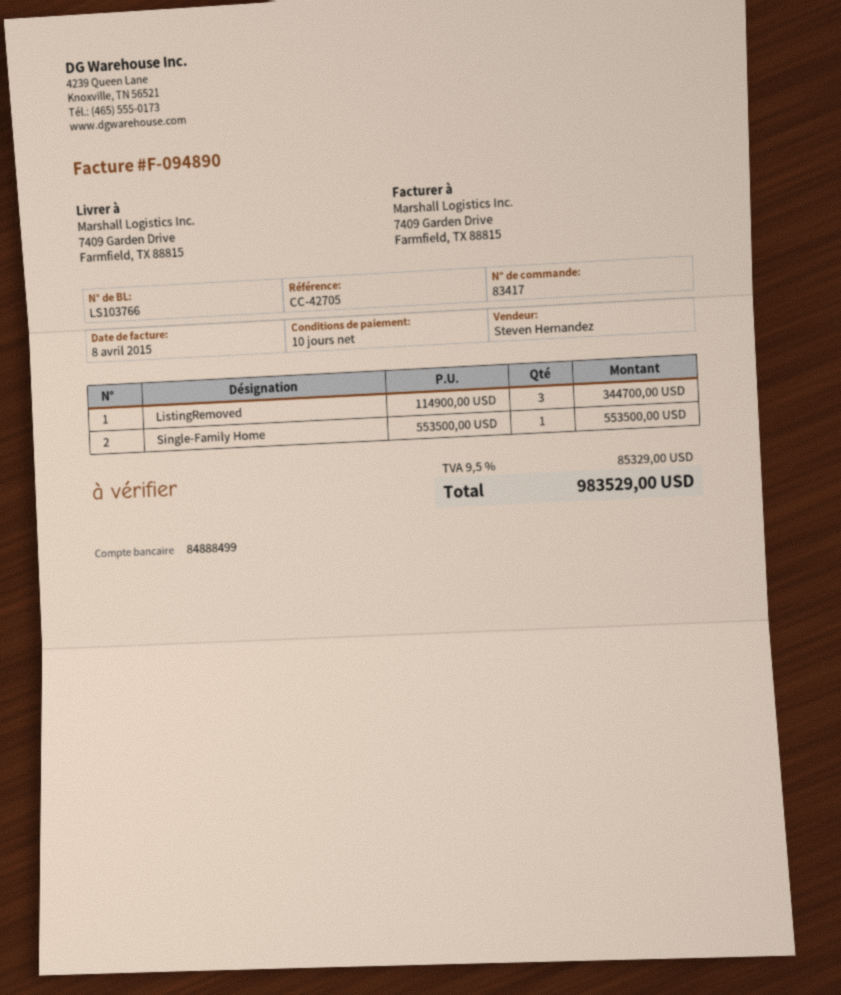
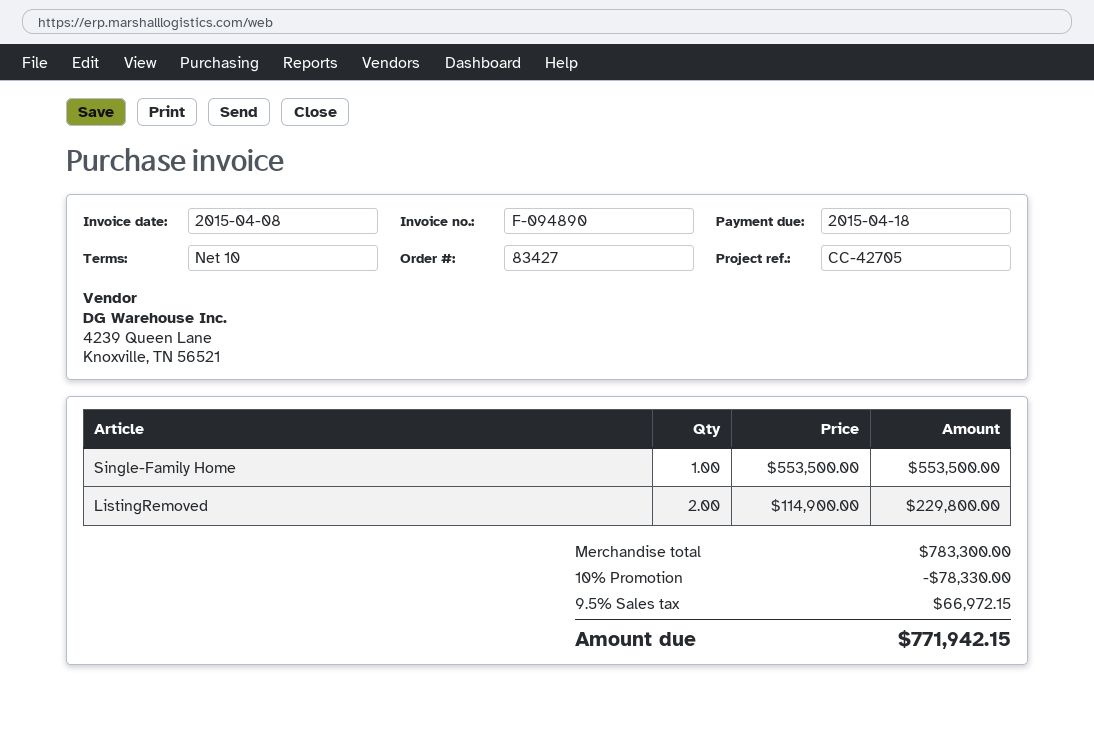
order number: 83417 -> 83427
ListingRemoved: 3 x 114900.00 = 344700.00 -> 2 x 114900.00 = 229800.00
discount: none -> 10% = 78330.00
tax: 9.5% = 85329.00 -> 9.5% = 66972.15
total: 983529.00 -> 771942.15

